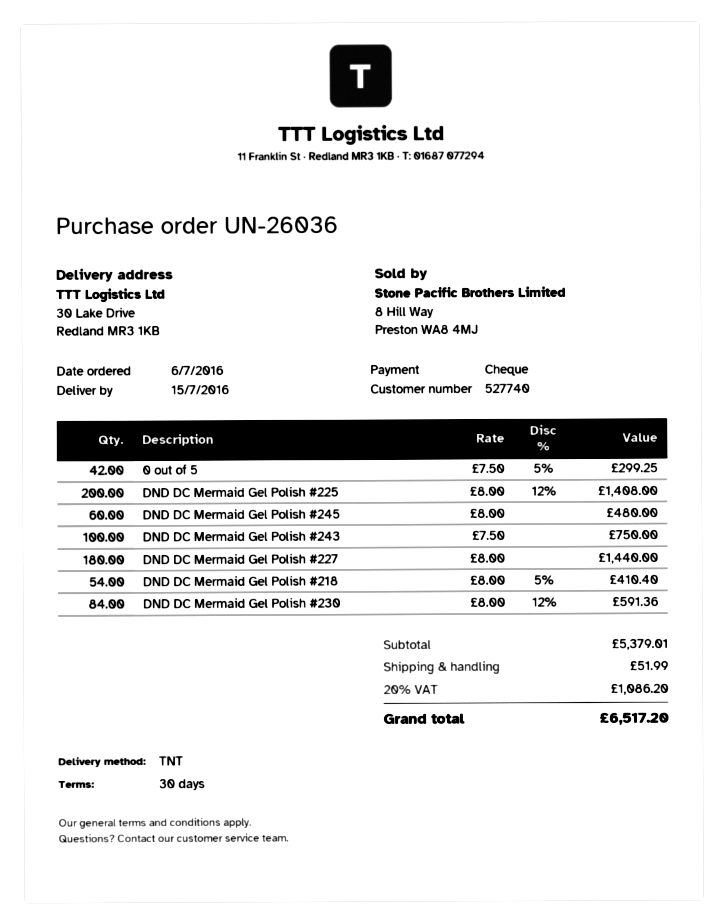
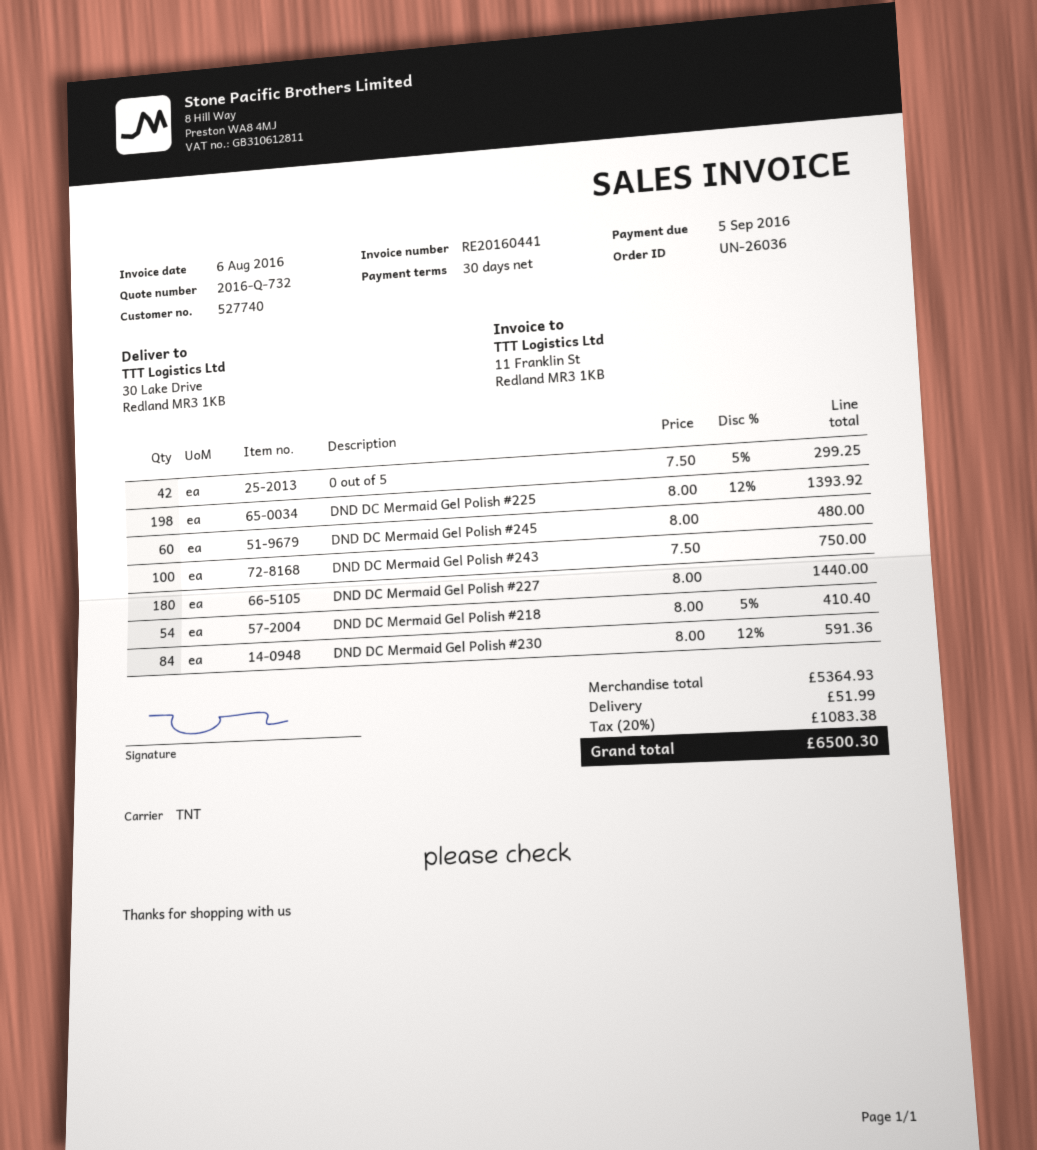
DND DC Mermaid Gel Polish #225: 200 x 8.00 - 12% = 1408.00 -> 198 x 8.00 - 12% = 1393.92
subtotal: 5379.01 -> 5364.93
tax: 20% = 1086.20 -> 20% = 1083.38
total: 6517.20 -> 6500.30

